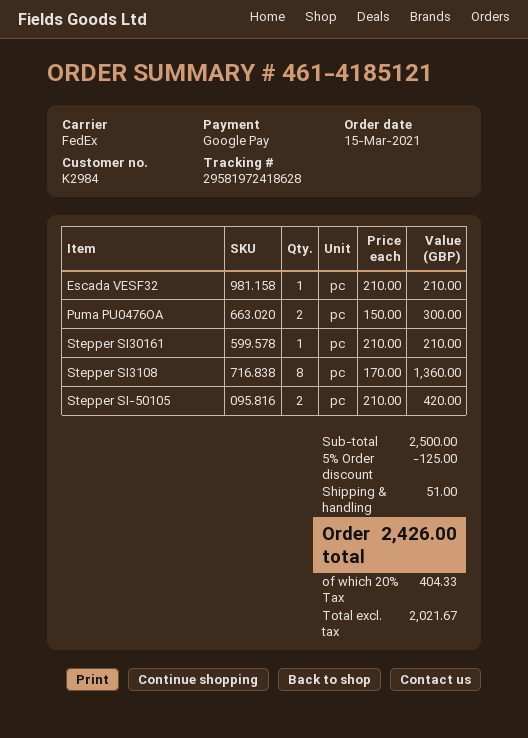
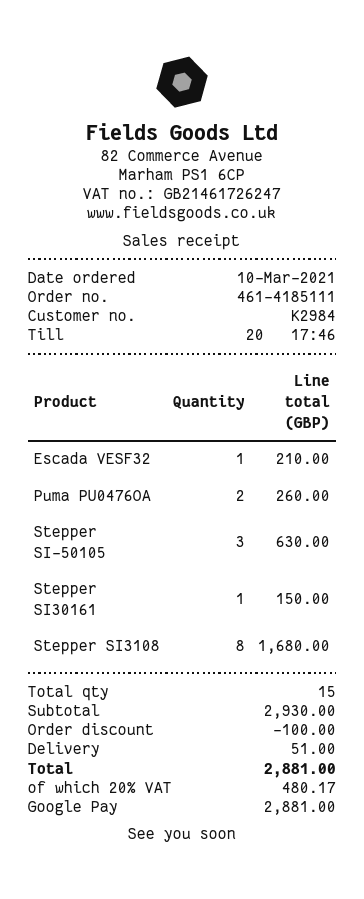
order number: 461-4185121 -> 461-4185111
order date: 2021-03-15 -> 2021-03-10
Puma PU0476OA: 2 for 300.00 -> 2 for 260.00
Stepper SI30161: 1 for 210.00 -> 1 for 150.00
Stepper SI3108: 8 for 1360.00 -> 8 for 1680.00
Stepper SI-50105: 2 for 420.00 -> 3 for 630.00
subtotal: 2500.00 -> 2930.00
discount: 125.00 -> 100.00
tax: 20% = 404.33 -> 20% = 480.17
total: 2426.00 -> 2881.00

